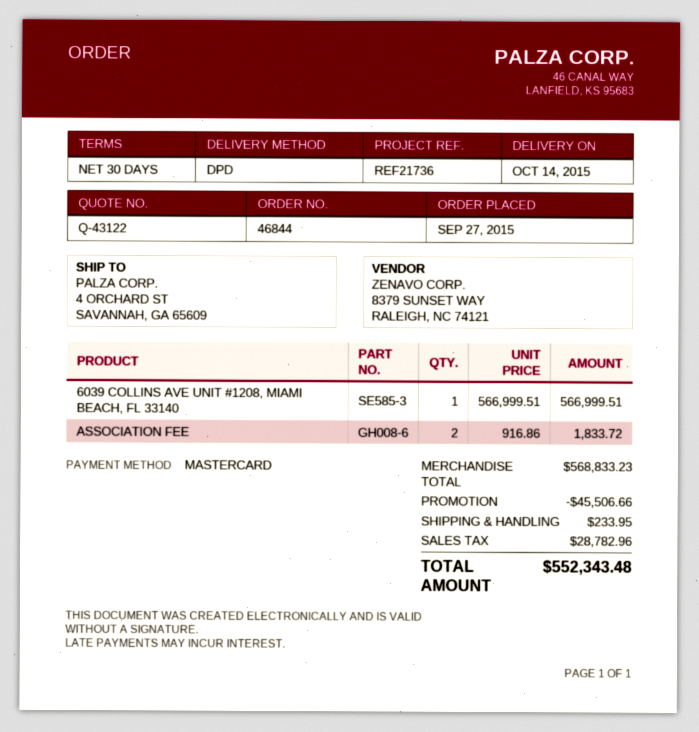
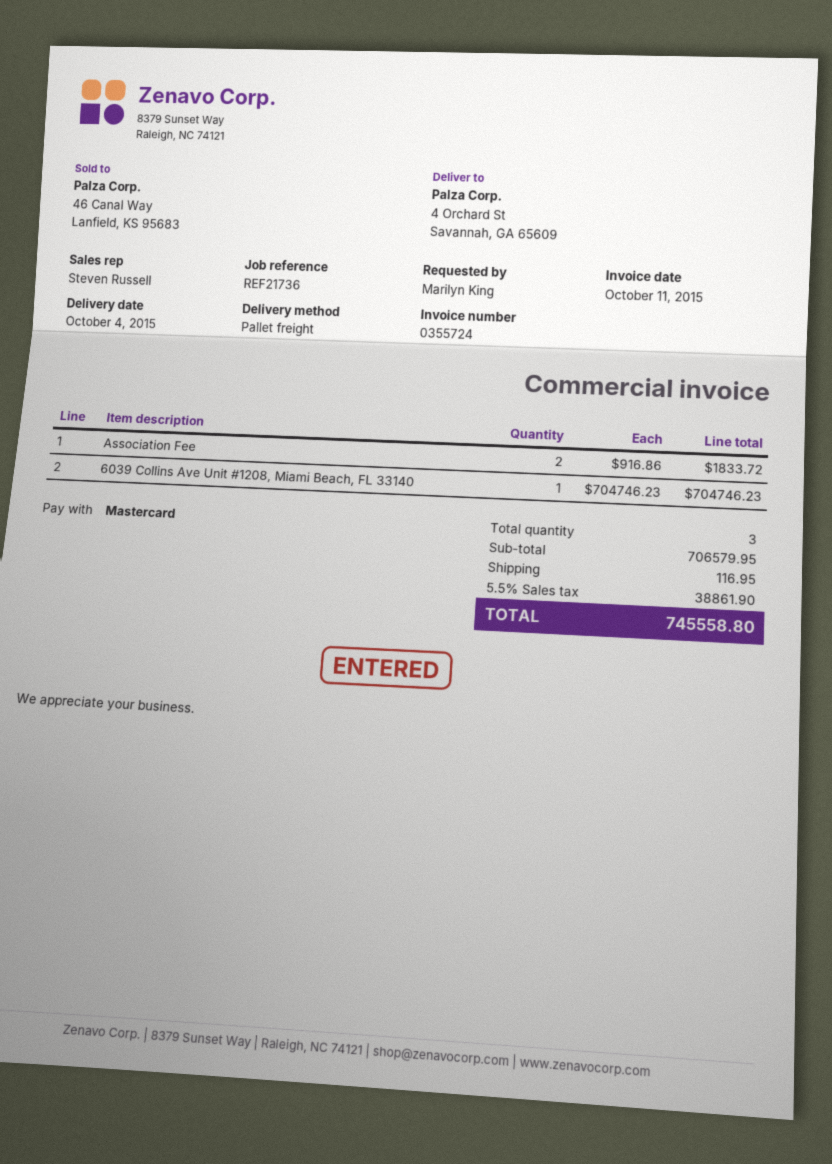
delivery date: 2015-10-14 -> 2015-10-04
shipping method: DPD -> pallet freight
6039 COLLINS AVE UNIT #1208, MIAMI BEACH, FL 33140: 1 x 566999.51 = 566999.51 -> 1 x 704746.23 = 704746.23
subtotal: 568833.23 -> 706579.95
discount: 45506.66 -> none
shipping: 233.95 -> 116.95
tax: 28782.96 -> 38861.90
total: 552343.48 -> 745558.80

